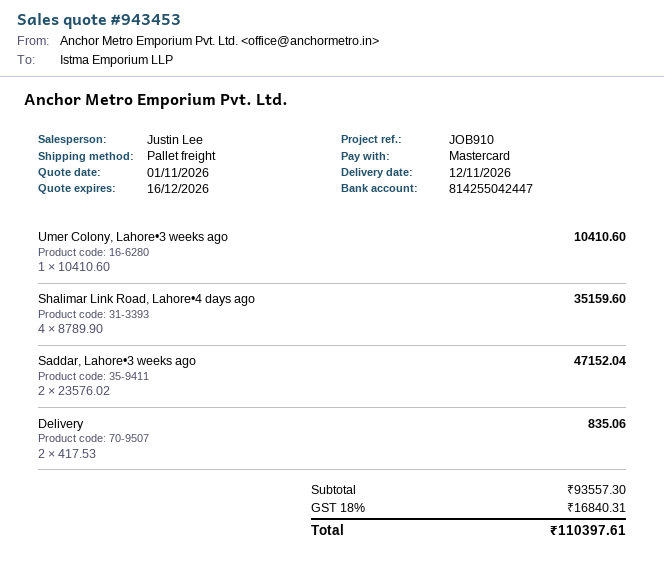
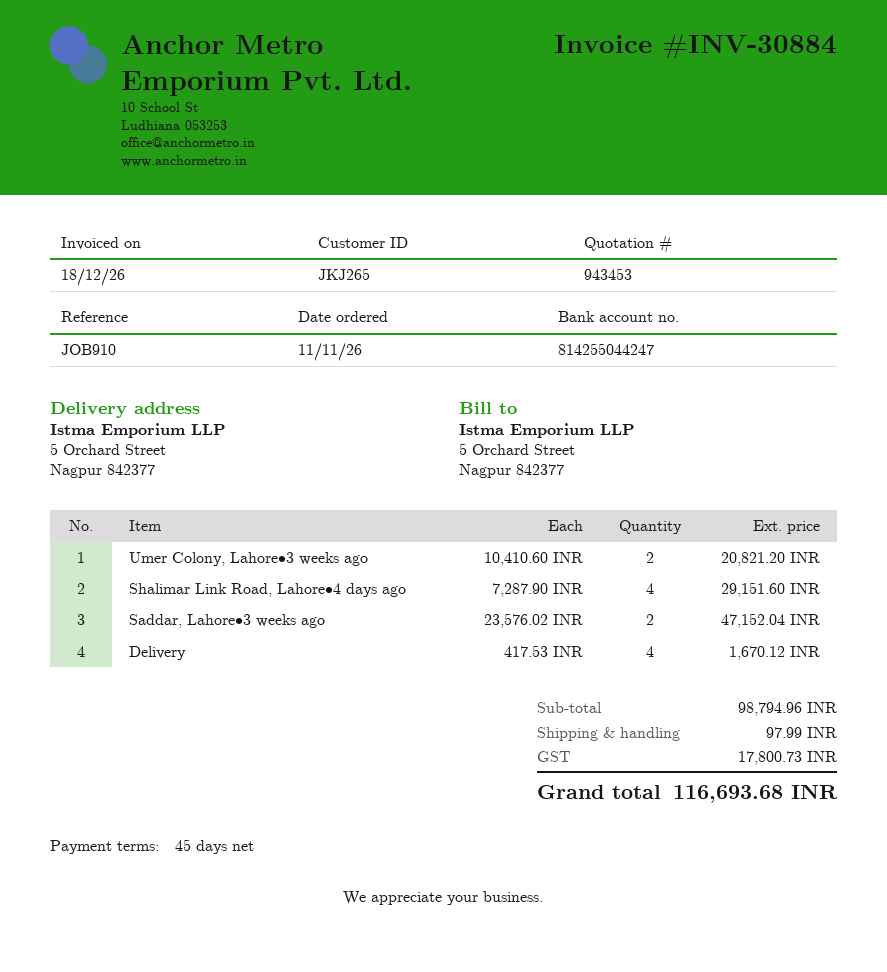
bank account: 814255042447 -> 814255044247
Umer Colony, Lahore•3 weeks ago: 1 x 10410.60 = 10410.60 -> 2 x 10410.60 = 20821.20
Shalimar Link Road, Lahore•4 days ago: 4 x 8789.90 = 35159.60 -> 4 x 7287.90 = 29151.60
Delivery: 2 x 417.53 = 835.06 -> 4 x 417.53 = 1670.12
subtotal: 93557.30 -> 98794.96
shipping: none -> 97.99
tax: 16840.31 -> 17800.73
total: 110397.61 -> 116693.68

